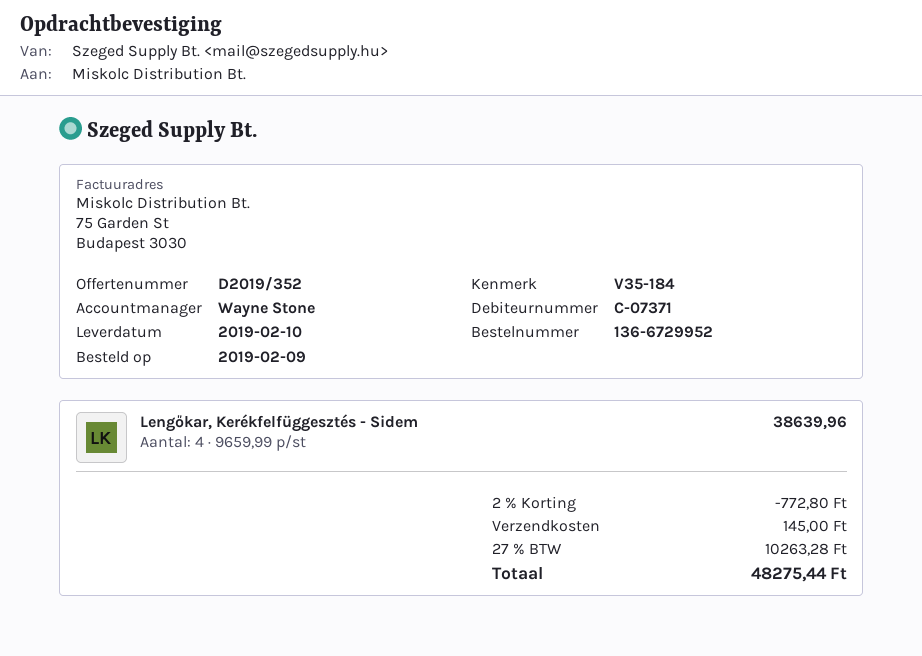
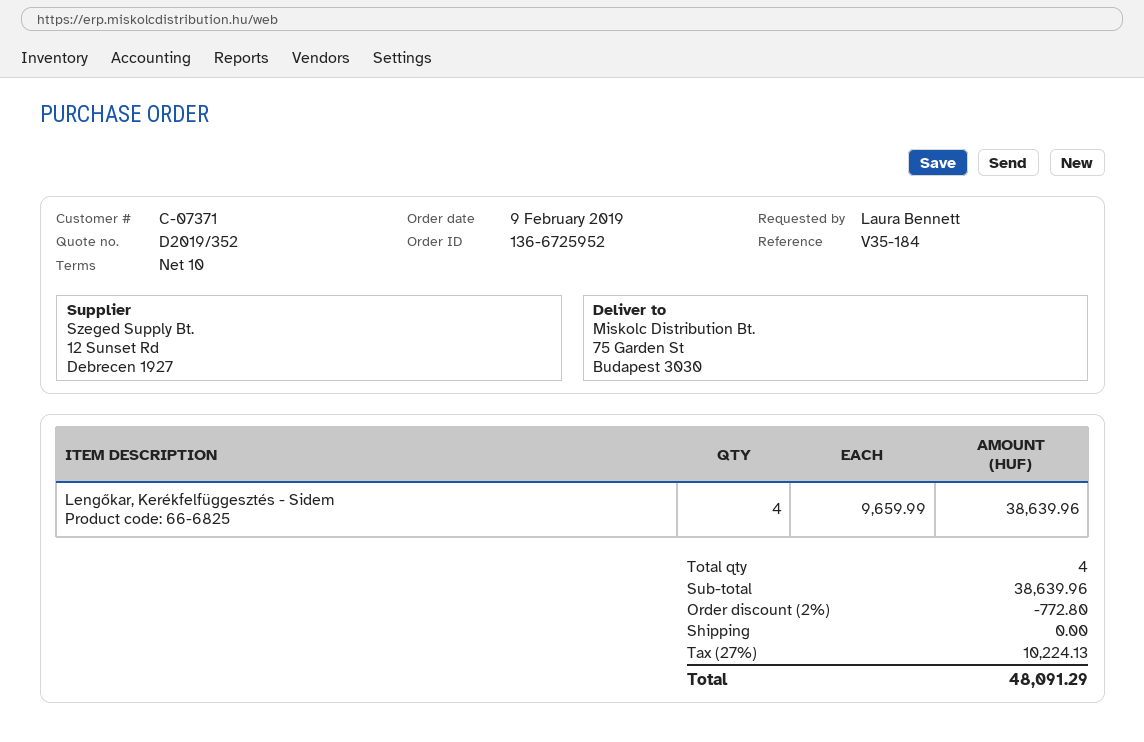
order number: 136-6729952 -> 136-6725952
shipping: 145.00 -> 0.00
tax: 27% = 10263.28 -> 27% = 10224.13
total: 48275.44 -> 48091.29

